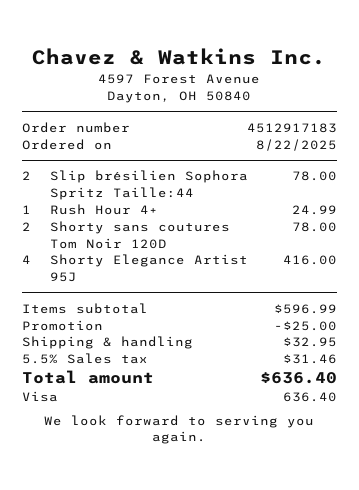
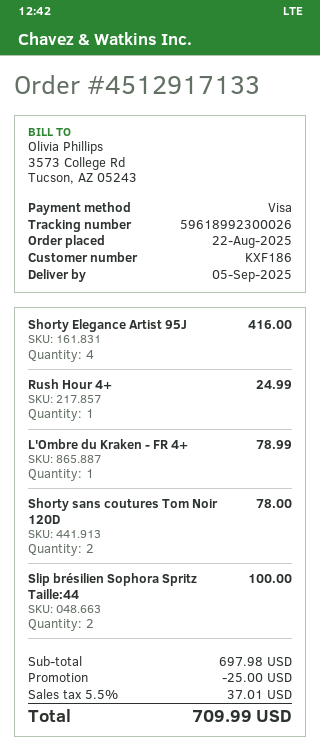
order number: 4512917183 -> 4512917133
Slip brésilien Sophora Spritz Taille:44: 2 for 78.00 -> 2 for 100.00
L'Ombre du Kraken - FR 4+: none -> 1 for 78.99
subtotal: 596.99 -> 697.98
shipping: 32.95 -> none
tax: 5.5% = 31.46 -> 5.5% = 37.01
total: 636.40 -> 709.99

